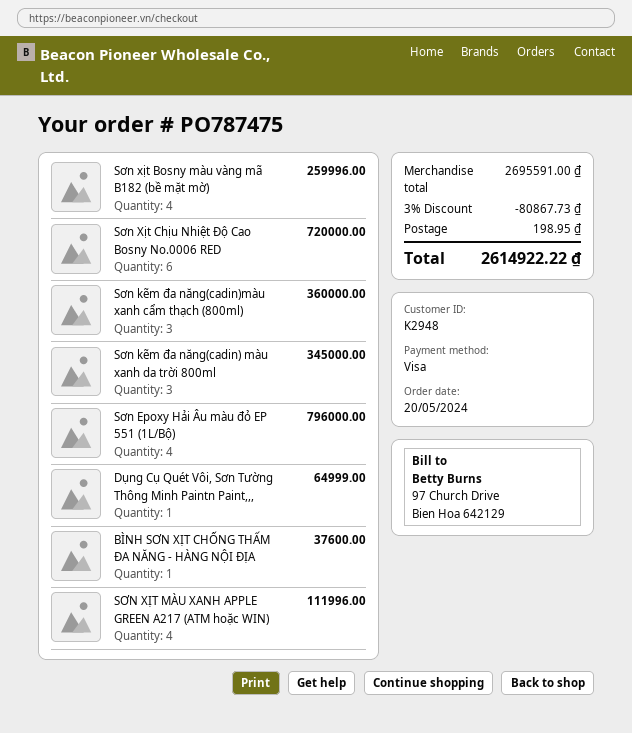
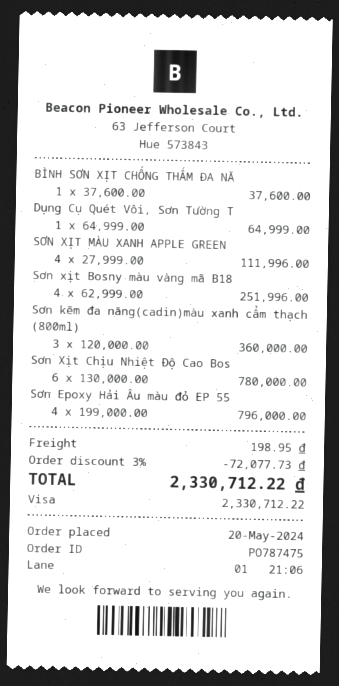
Sơn xịt Bosny màu vàng mã B182 (bề mặt mờ): 4 for 259996.00 -> 4 for 251996.00
Sơn Xịt Chịu Nhiệt Độ Cao Bosny No.0006 RED: 6 for 720000.00 -> 6 for 780000.00
Sơn kẽm đa năng(cadin) màu xanh da trời 800ml: 3 for 345000.00 -> none
discount: 3% = 80867.73 -> 3% = 72077.73
total: 2614922.22 -> 2330712.22

